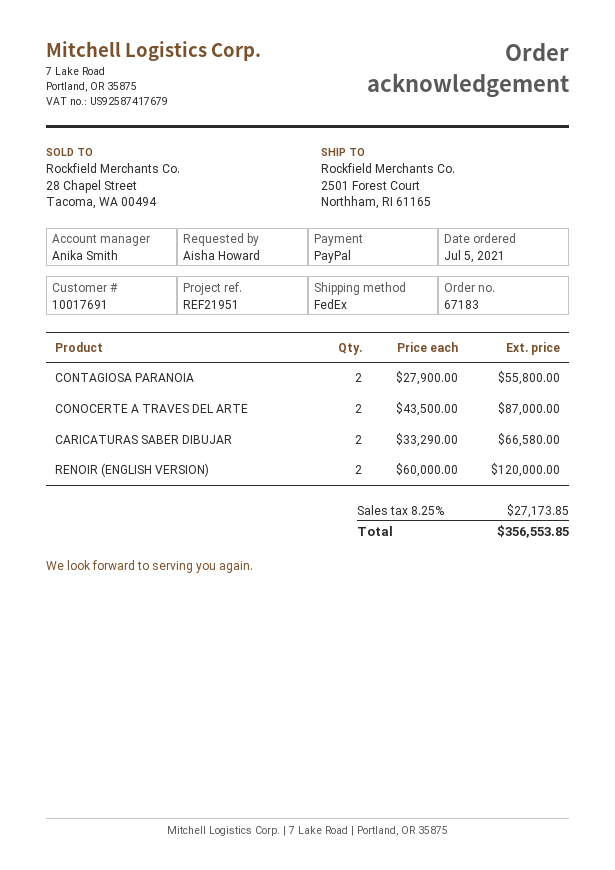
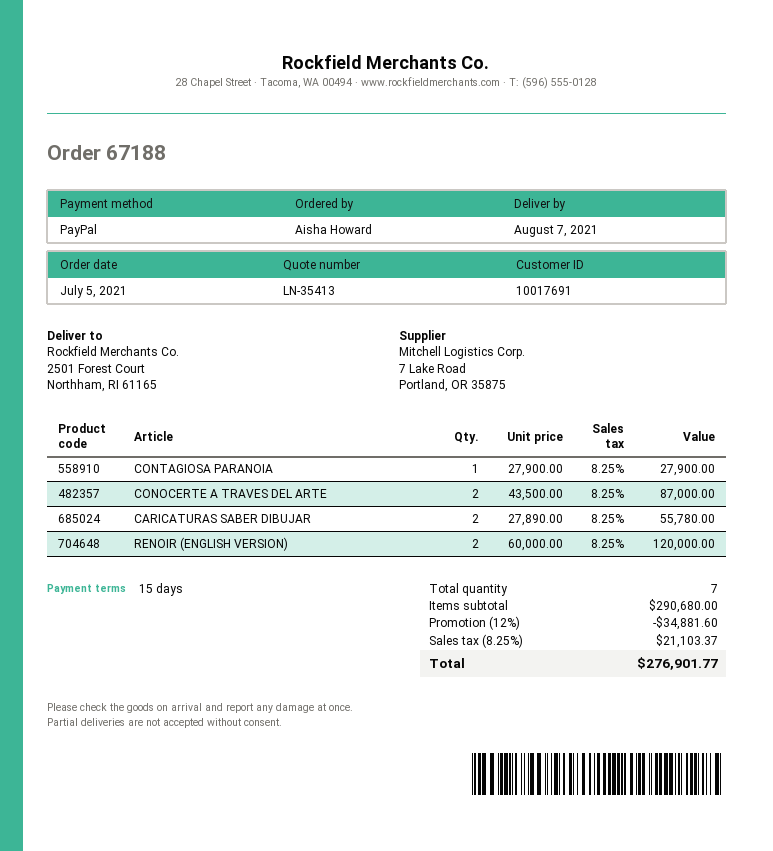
order number: 67183 -> 67188
CONTAGIOSA PARANOIA: 2 x 27900.00 = 55800.00 -> 1 x 27900.00 = 27900.00
CARICATURAS SABER DIBUJAR: 2 x 33290.00 = 66580.00 -> 2 x 27890.00 = 55780.00
discount: none -> 12% = 34881.60
tax: 8.25% = 27173.85 -> 8.25% = 21103.37
total: 356553.85 -> 276901.77

